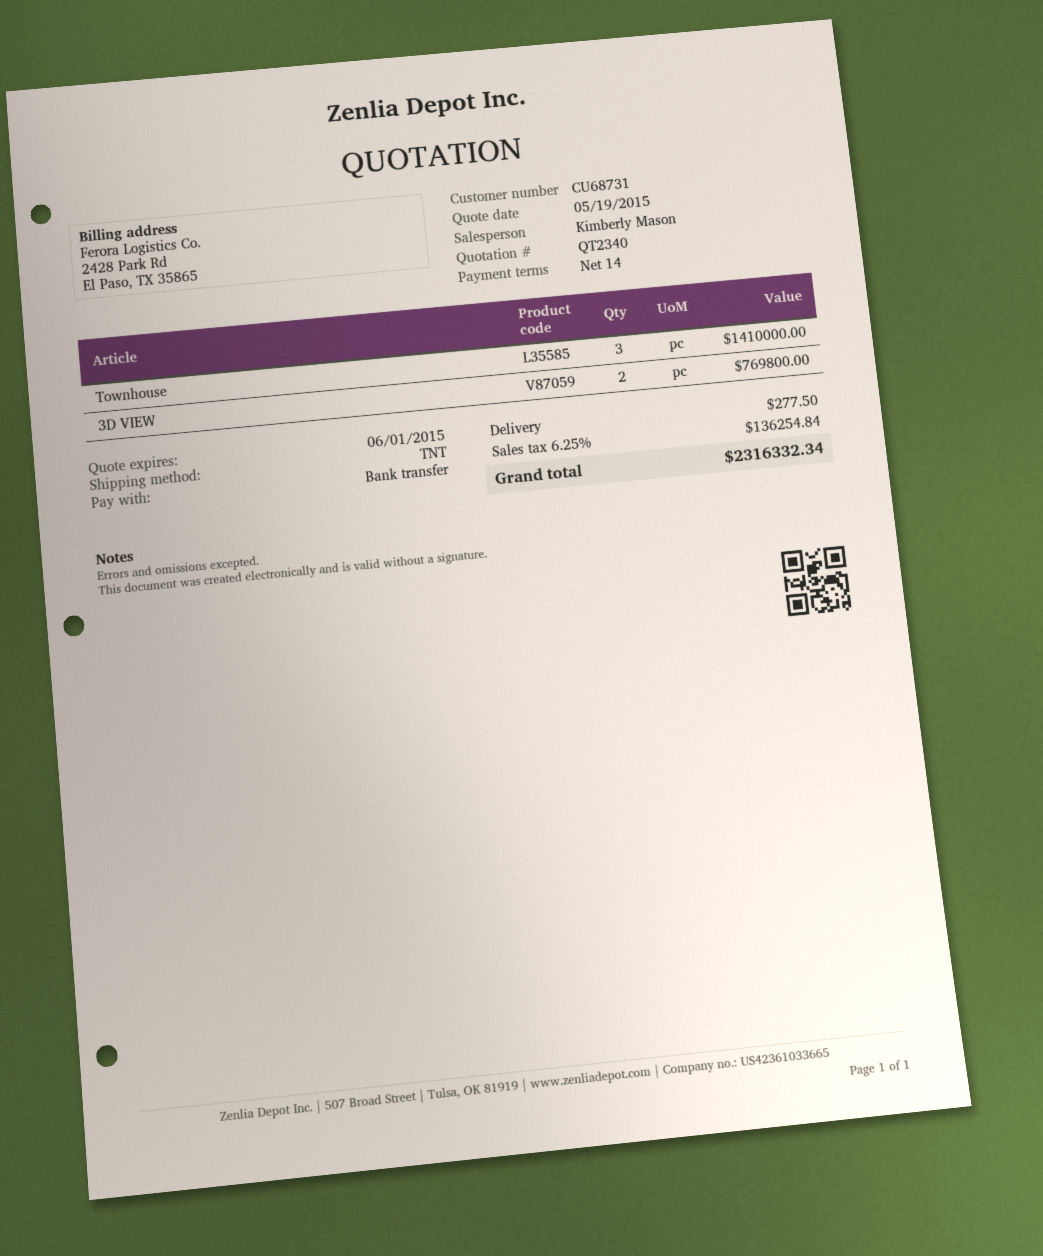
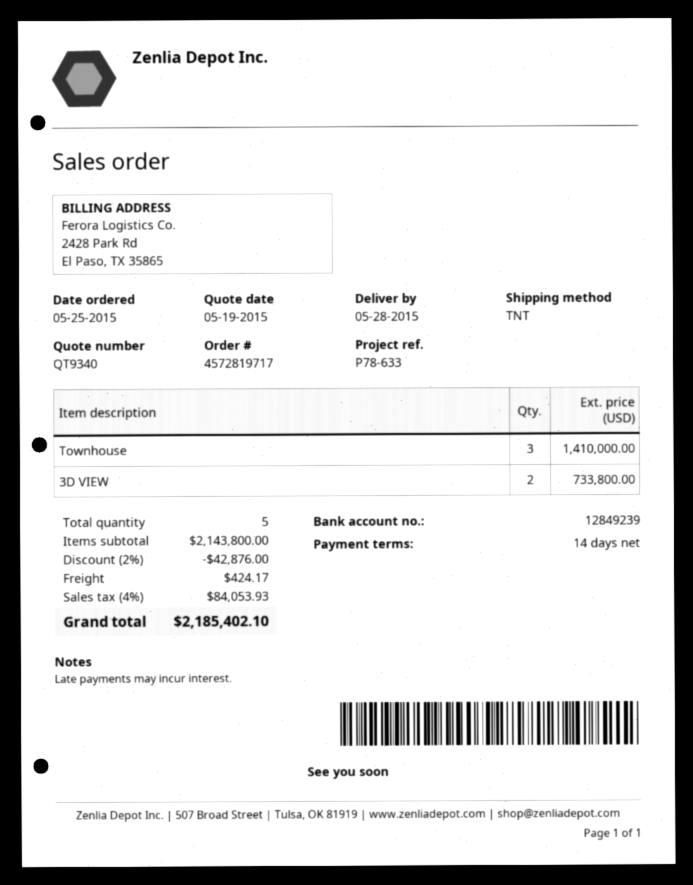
quote number: QT2340 -> QT9340
3D VIEW: 2 for 769800.00 -> 2 for 733800.00
discount: none -> 2% = 42876.00
shipping: 277.50 -> 424.17
tax: 6.25% = 136254.84 -> 4% = 84053.93
total: 2316332.34 -> 2185402.10

